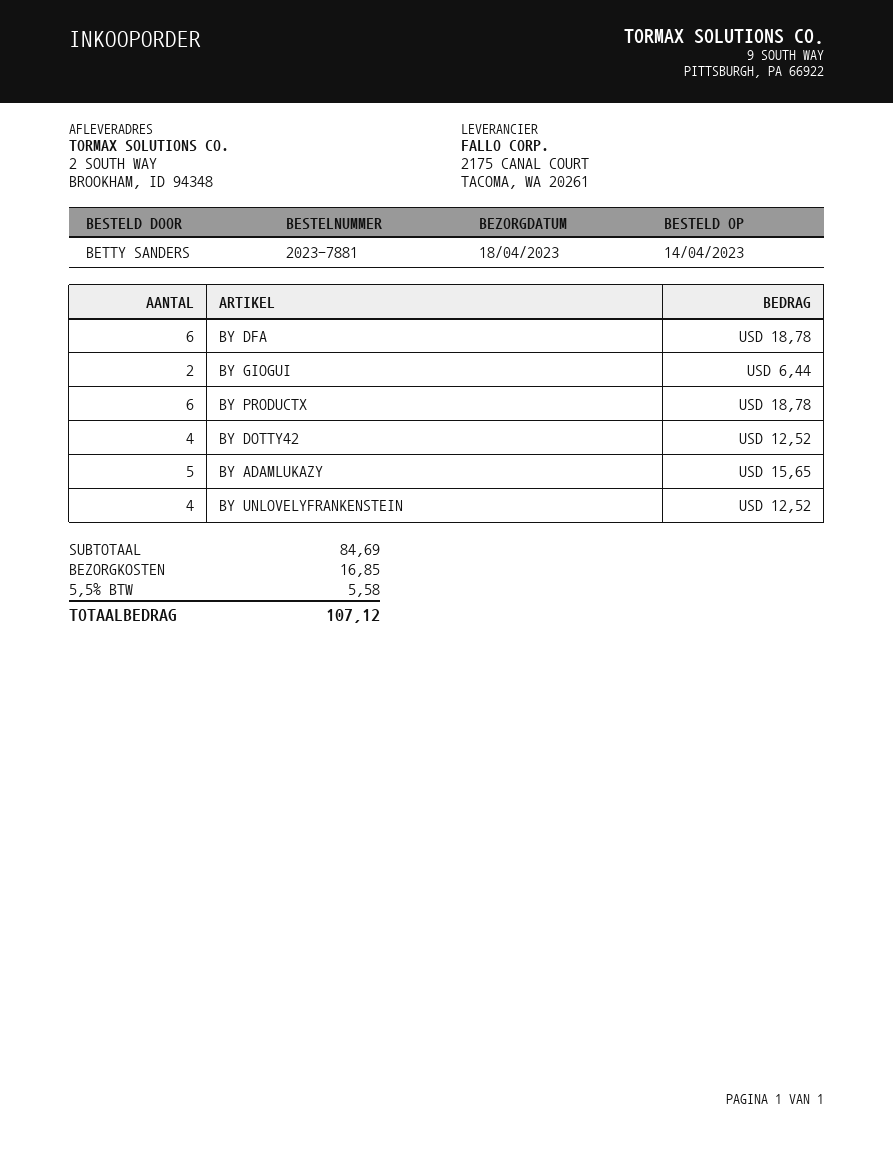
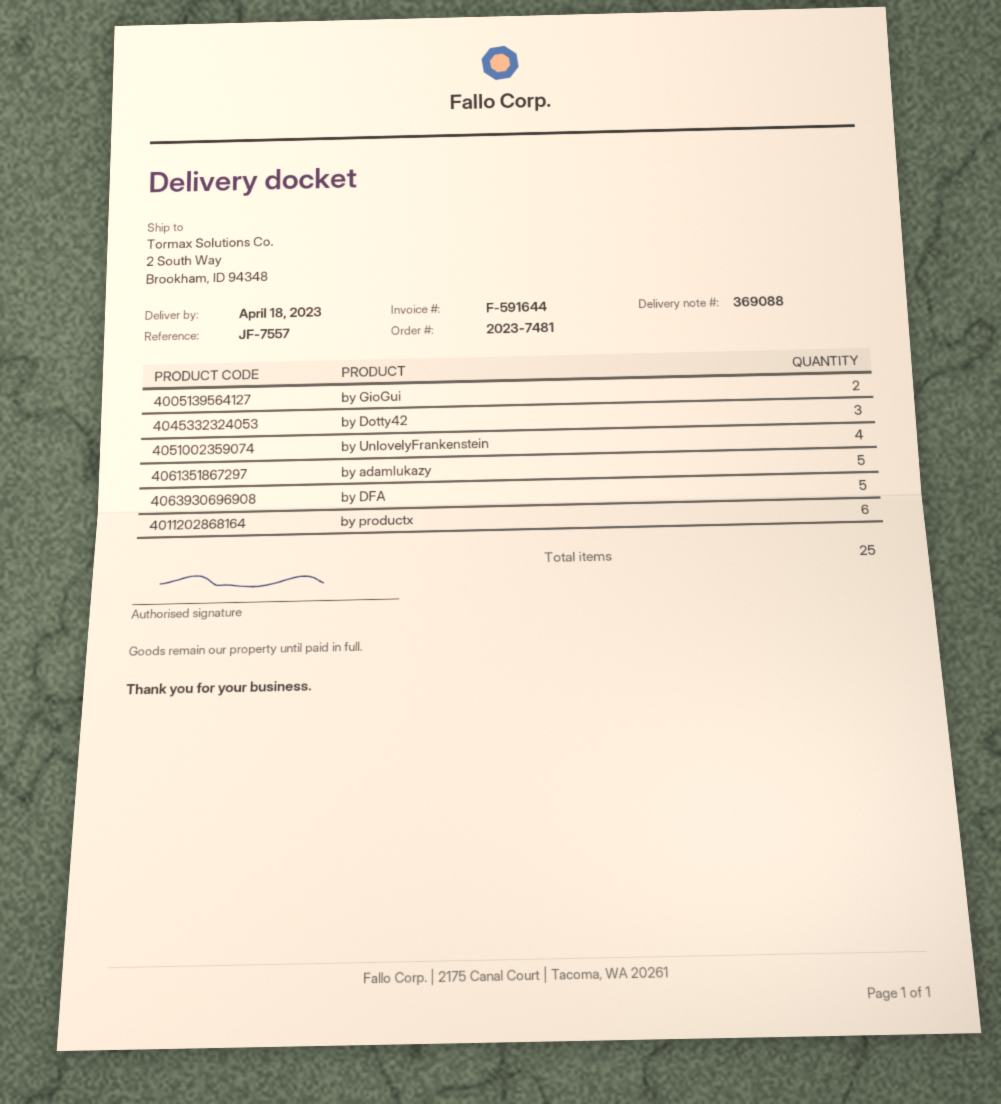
order number: 2023-7881 -> 2023-7481
BY DFA: 6 -> 5
BY DOTTY42: 4 -> 3

